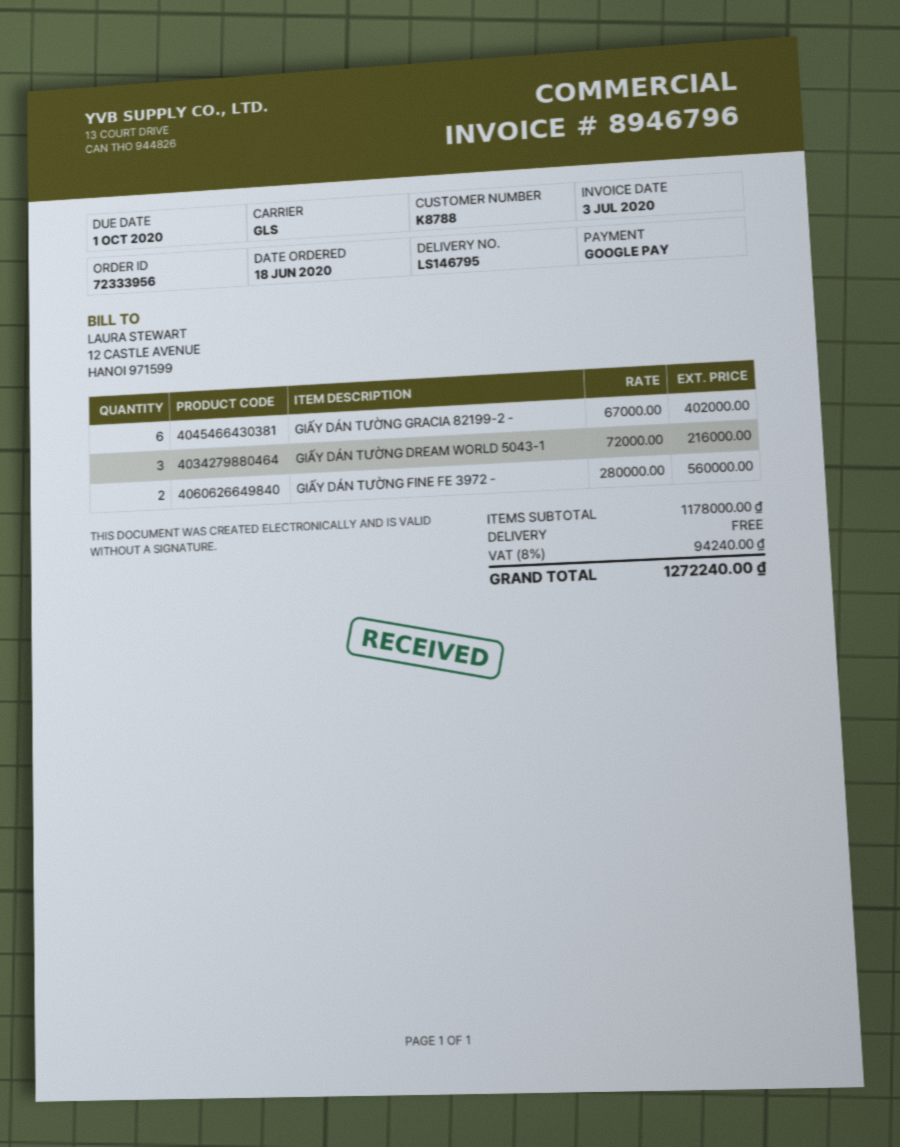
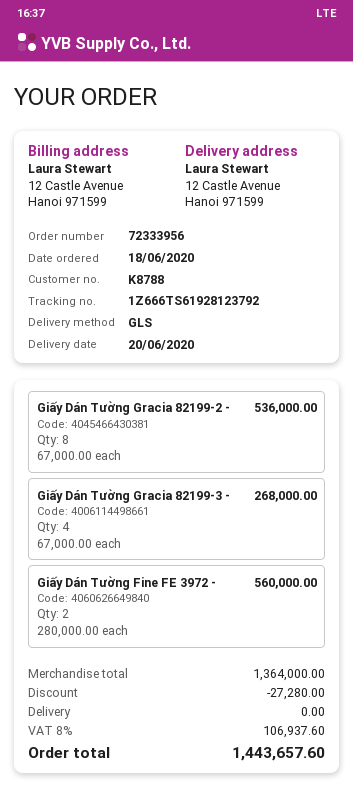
GIẤY DÁN TƯỜNG GRACIA 82199-2 -: 6 x 67000.00 = 402000.00 -> 8 x 67000.00 = 536000.00
GIẤY DÁN TƯỜNG DREAM WORLD 5043-1: 3 x 72000.00 = 216000.00 -> none
Giấy Dán Tường Gracia 82199-3 -: none -> 4 x 67000.00 = 268000.00
subtotal: 1178000.00 -> 1364000.00
discount: none -> 27280.00
tax: 8% = 94240.00 -> 8% = 106937.60
total: 1272240.00 -> 1443657.60

